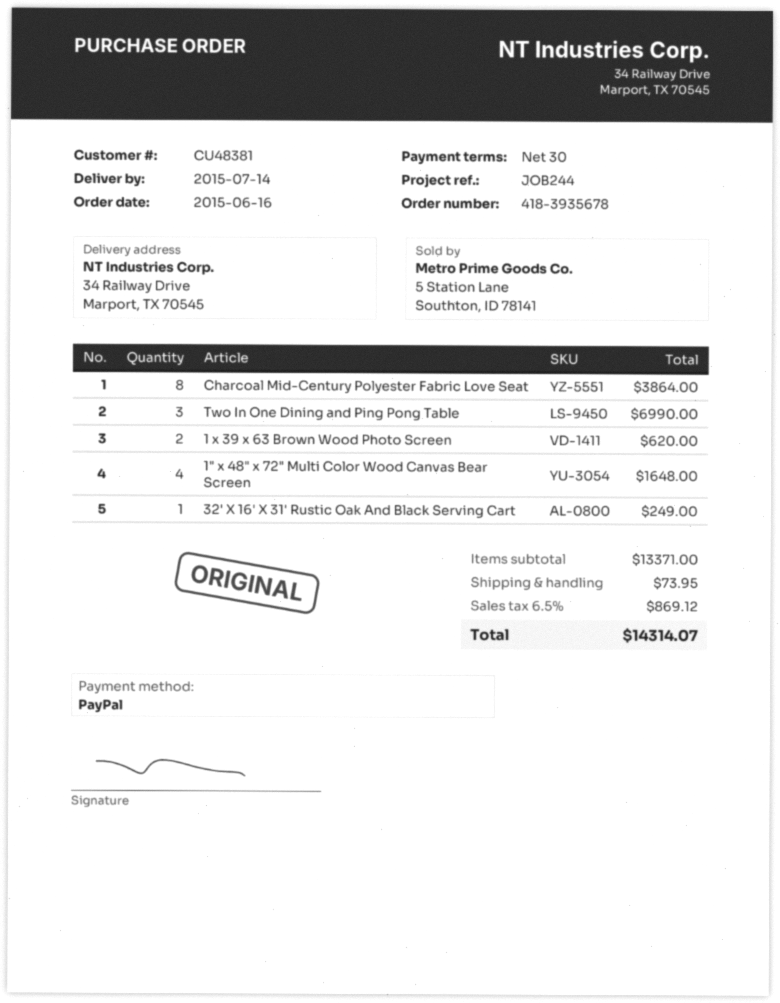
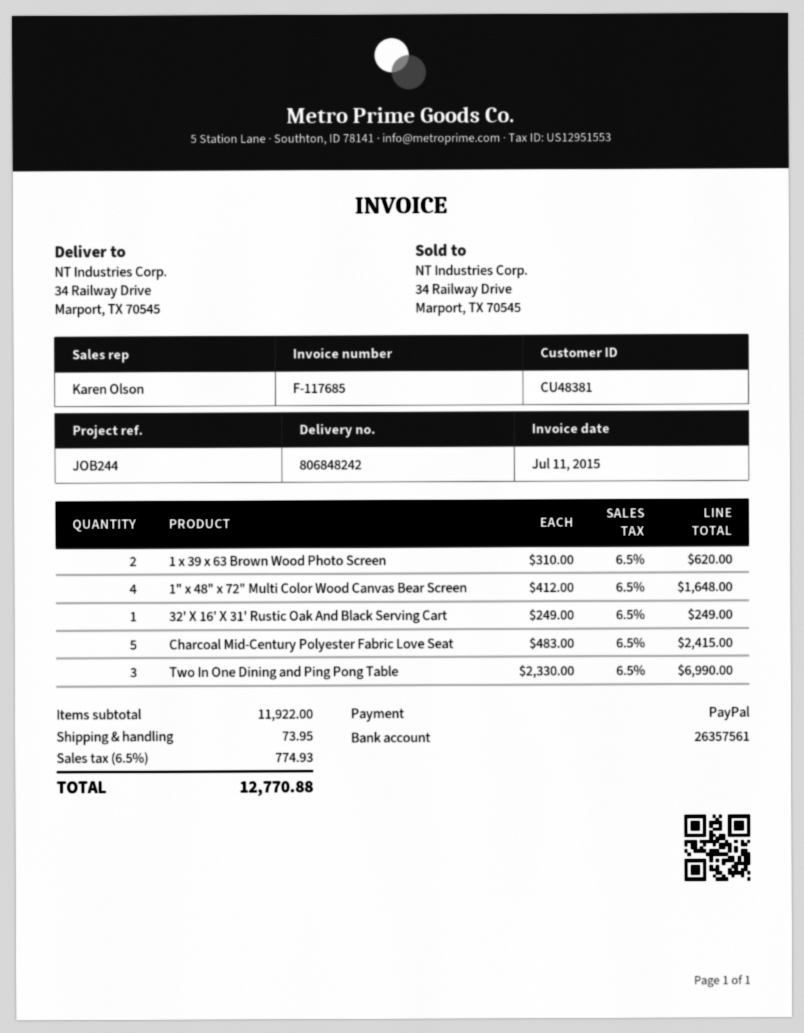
Charcoal Mid-Century Polyester Fabric Love Seat: 8 for 3864.00 -> 5 for 2415.00
subtotal: 13371.00 -> 11922.00
tax: 6.5% = 869.12 -> 6.5% = 774.93
total: 14314.07 -> 12770.88

